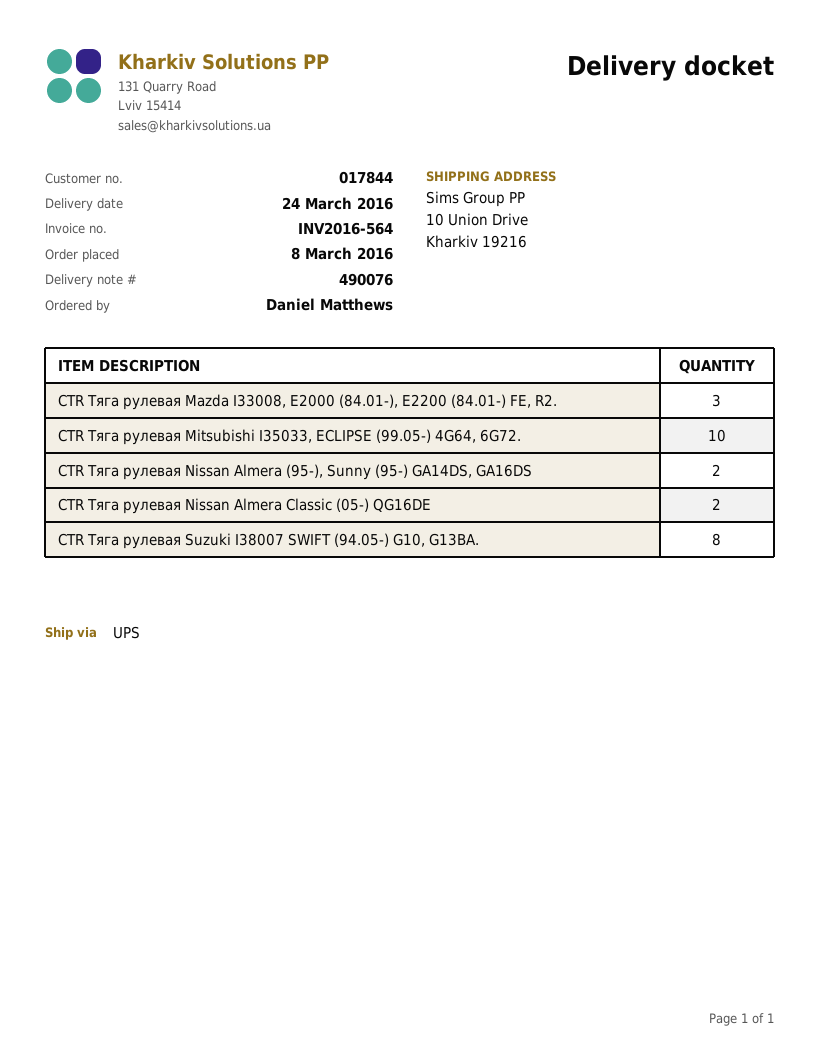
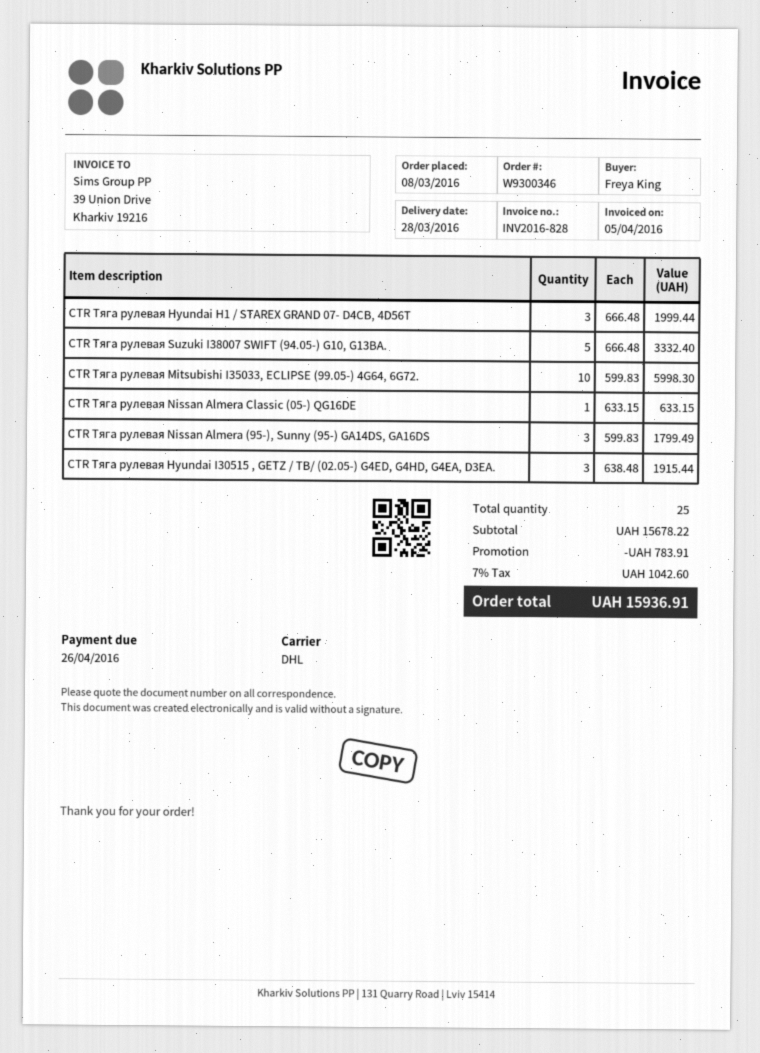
delivery date: 2016-03-24 -> 2016-03-28
invoice number: INV2016-564 -> INV2016-828
ordered by: Daniel Matthews -> Freya King
shipping method: UPS -> DHL
CTR Тяга рулевая Mazda I33008, E2000 (84.01-), E2200 (84.01-) FE, R2.: 3 -> none
CTR Тяга рулевая Nissan Almera (95-), Sunny (95-) GA14DS, GA16DS: 2 -> 3
CTR Тяга рулевая Nissan Almera Classic (05-) QG16DE: 2 -> 1
CTR Тяга рулевая Suzuki I38007 SWIFT (94.05-) G10, G13BA.: 8 -> 5
CTR Тяга рулевая Hyundai H1 / STAREX GRAND 07- D4CB, 4D56T: none -> 3
CTR Тяга рулевая Hyundai I30515 , GETZ / TB/ (02.05-) G4ED, G4HD, G4EA, D3EA.: none -> 3

